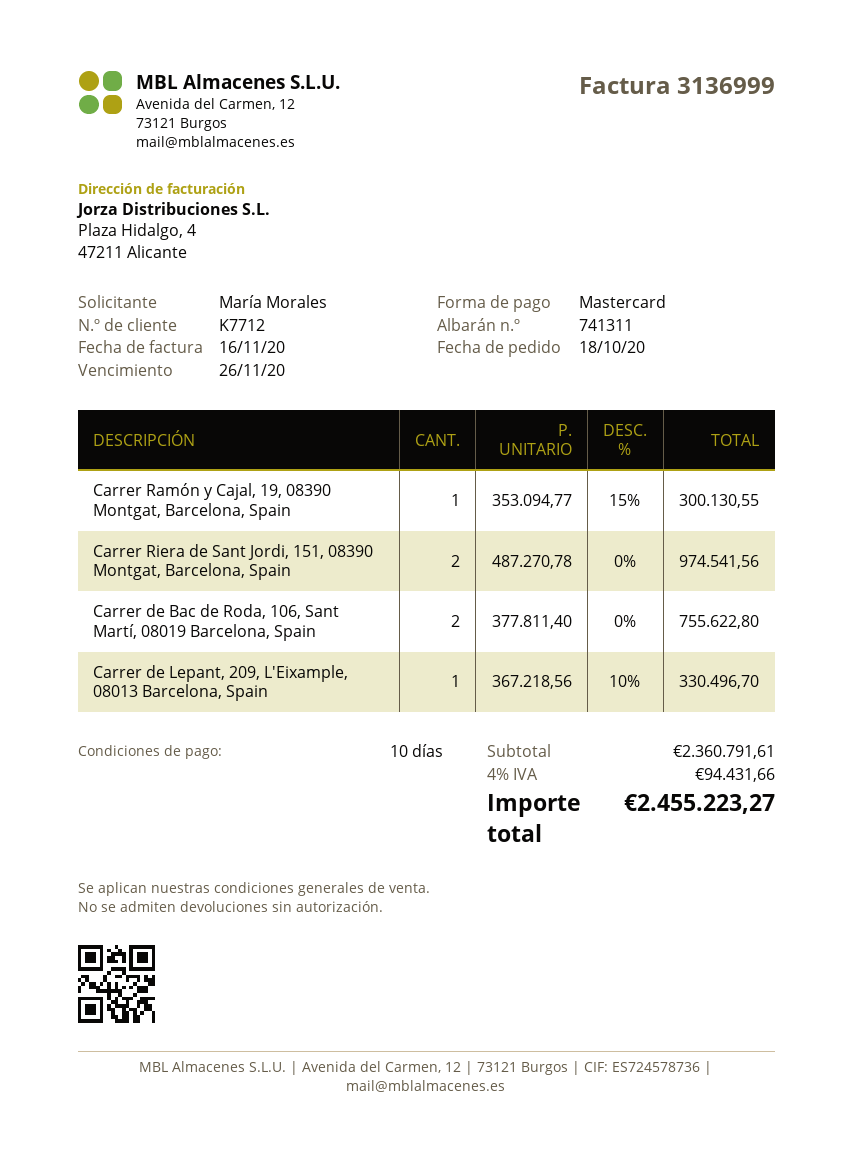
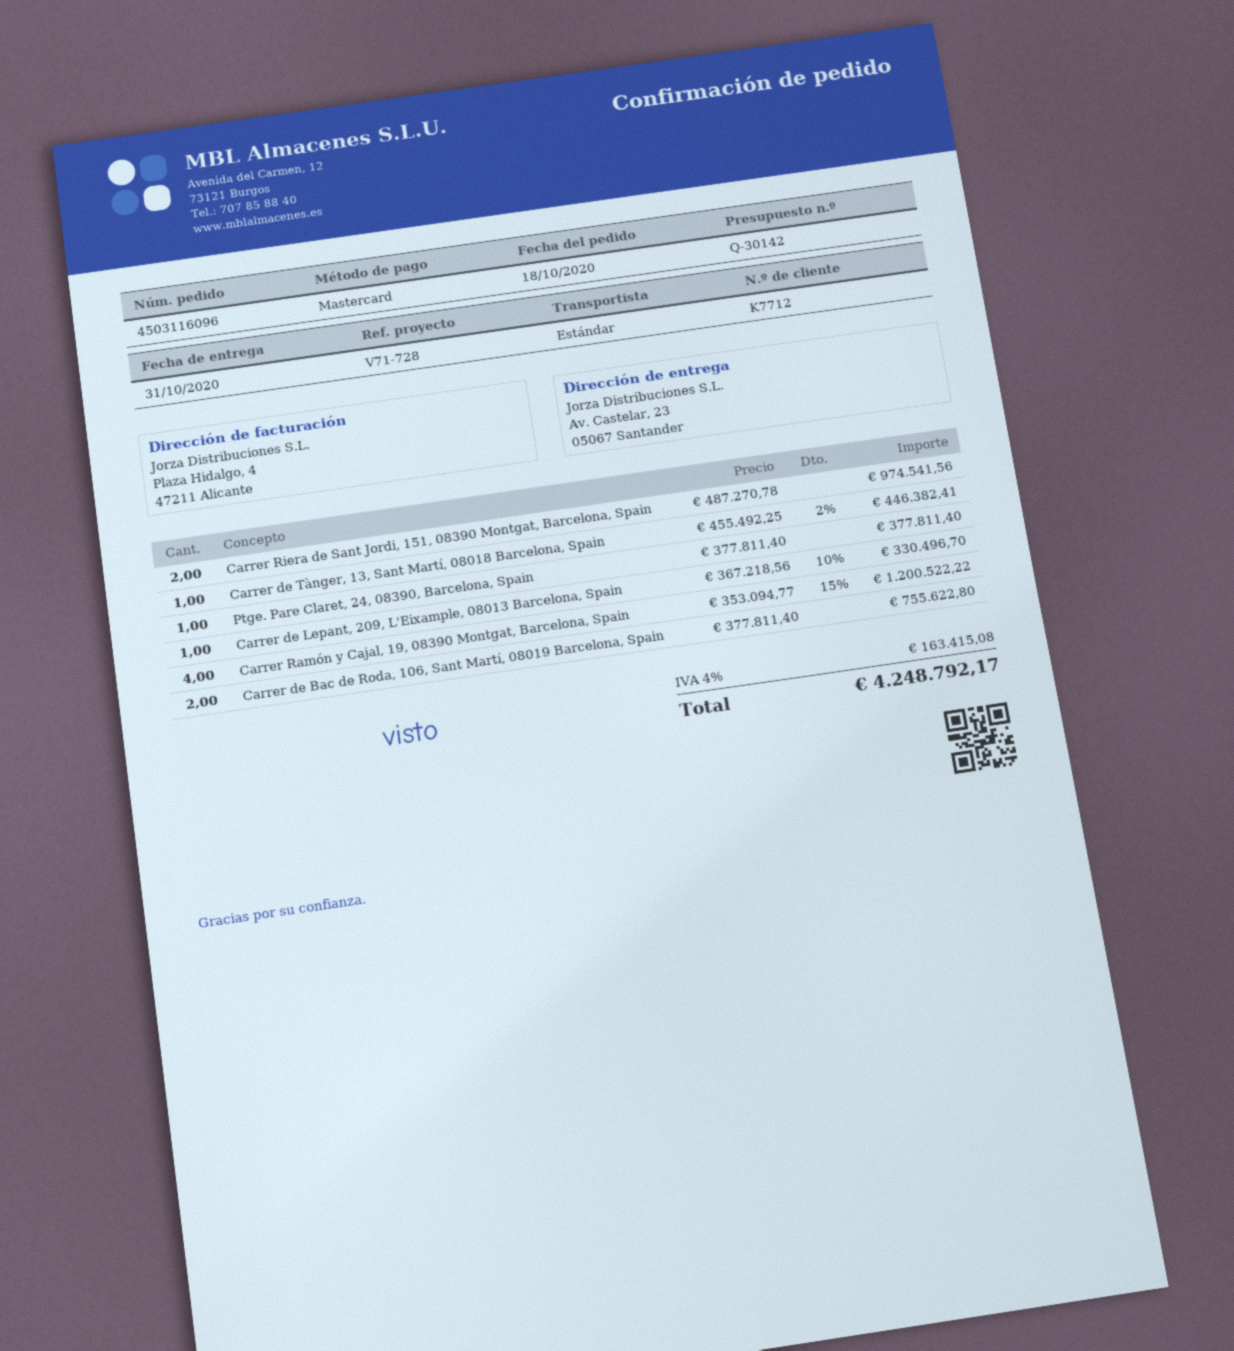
Carrer Ramón y Cajal, 19, 08390 Montgat, Barcelona, Spain: 1 x 353094.77 - 15% = 300130.55 -> 4 x 353094.77 - 15% = 1200522.22
Carrer de Tànger, 13, Sant Martí, 08018 Barcelona, Spain: none -> 1 x 455492.25 - 2% = 446382.41
Ptge. Pare Claret, 24, 08390, Barcelona, Spain: none -> 1 x 377811.40 = 377811.40
tax: 4% = 94431.66 -> 4% = 163415.08
total: 2455223.27 -> 4248792.17

